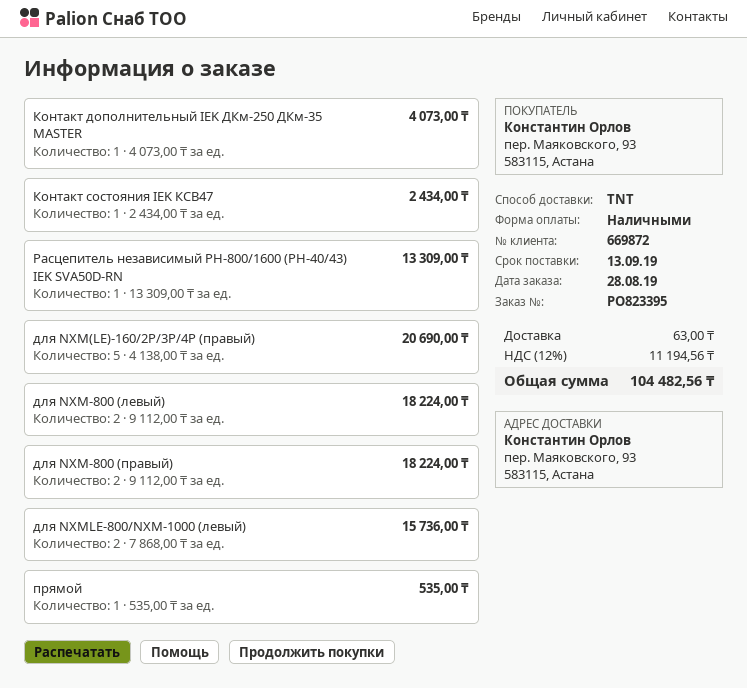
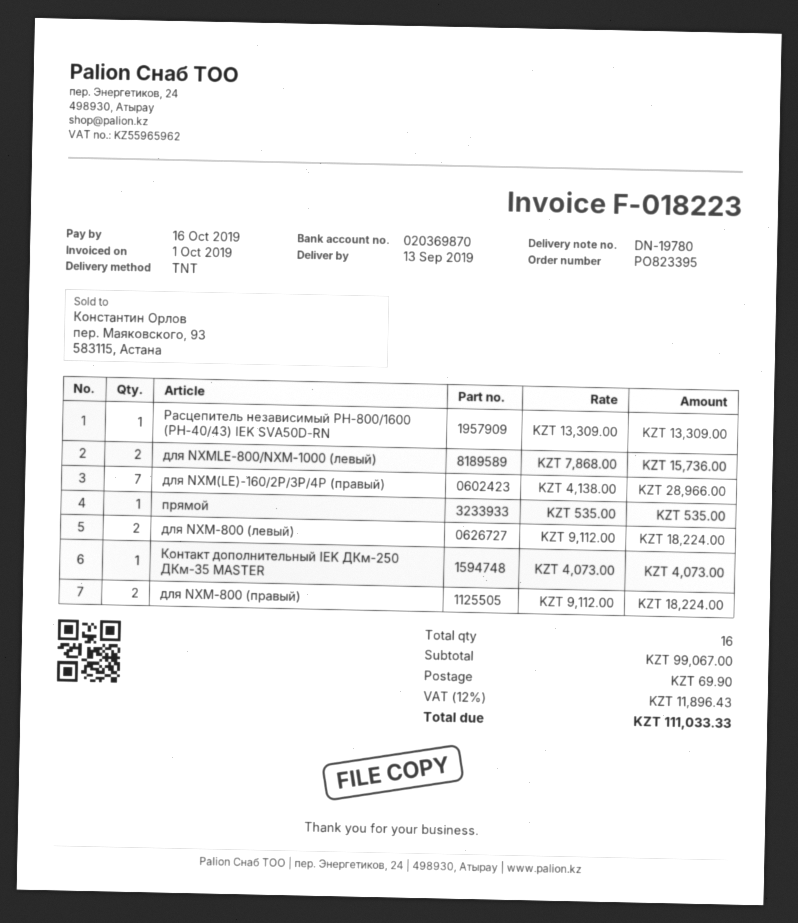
Контакт состояния IEK КСВ47: 1 x 2434.00 = 2434.00 -> none
для NXM(LE)-160/2P/3P/4P (правый): 5 x 4138.00 = 20690.00 -> 7 x 4138.00 = 28966.00
shipping: 63.00 -> 69.90
tax: 12% = 11194.56 -> 12% = 11896.43
total: 104482.56 -> 111033.33

